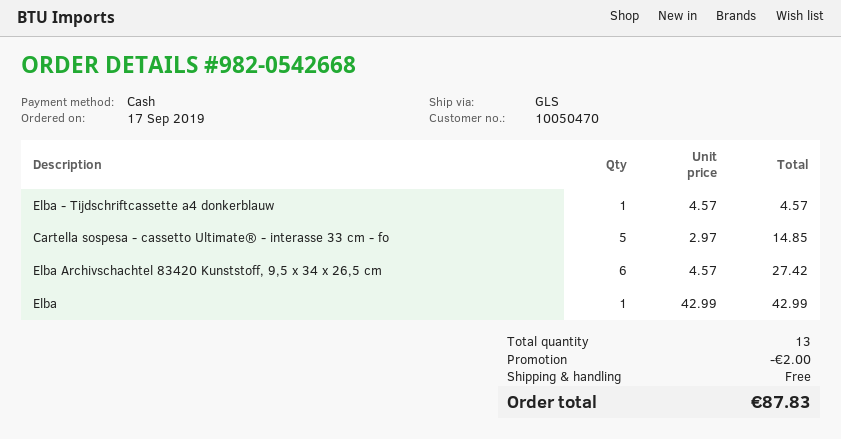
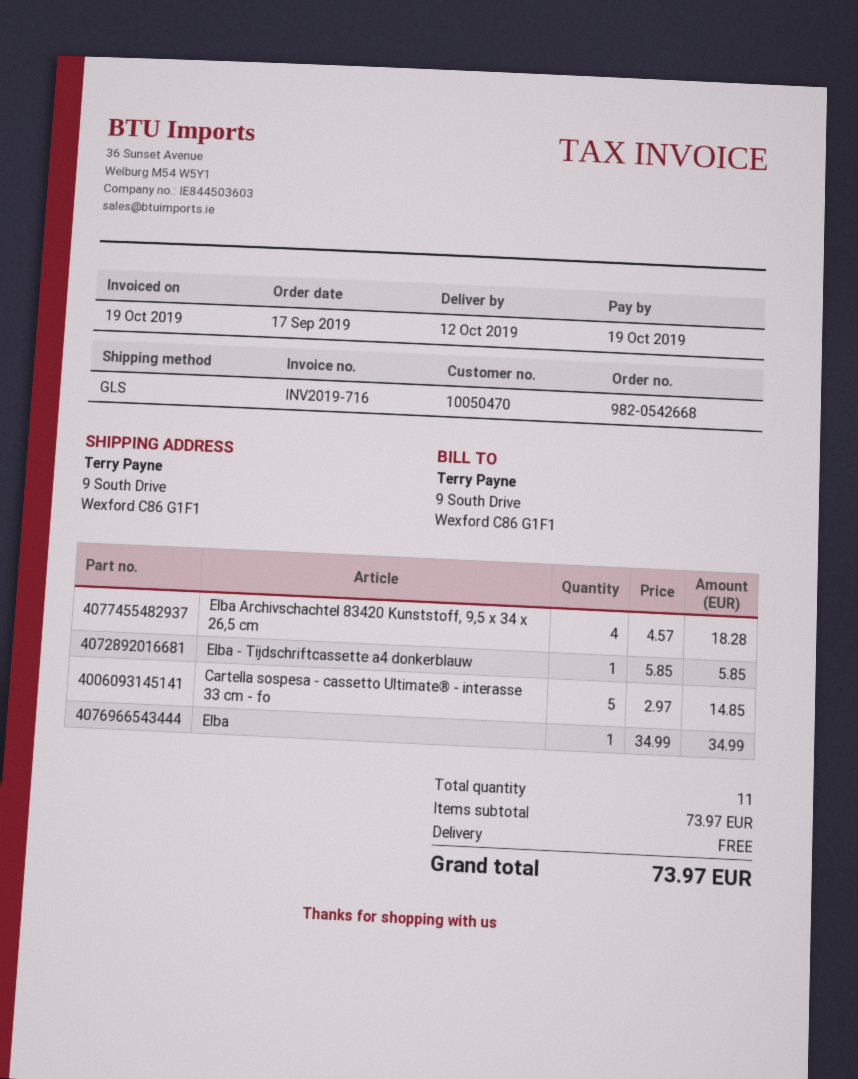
Elba - Tijdschriftcassette a4 donkerblauw: 1 x 4.57 = 4.57 -> 1 x 5.85 = 5.85
Elba Archivschachtel 83420 Kunststoff, 9,5 x 34 x 26,5 cm: 6 x 4.57 = 27.42 -> 4 x 4.57 = 18.28
Elba: 1 x 42.99 = 42.99 -> 1 x 34.99 = 34.99
total quantity: 13 -> 11
discount: 2.00 -> none
total: 87.83 -> 73.97

